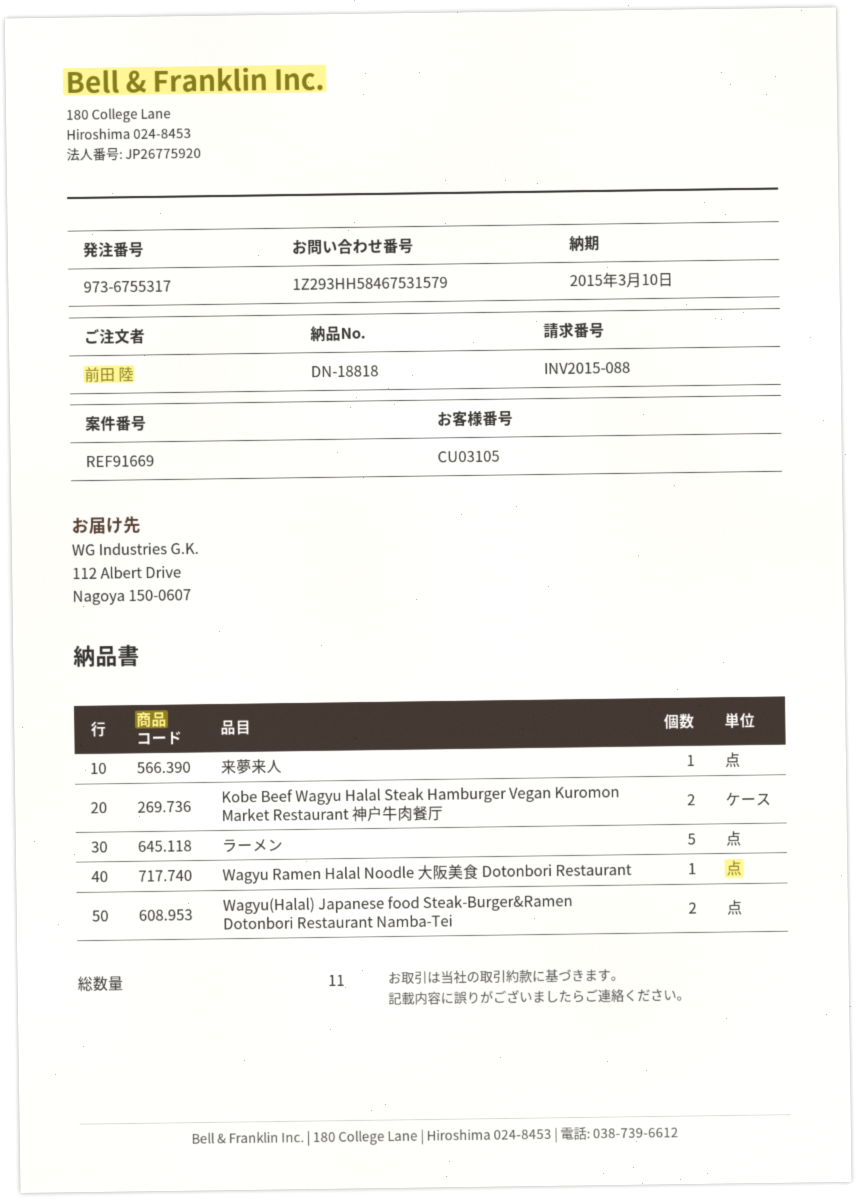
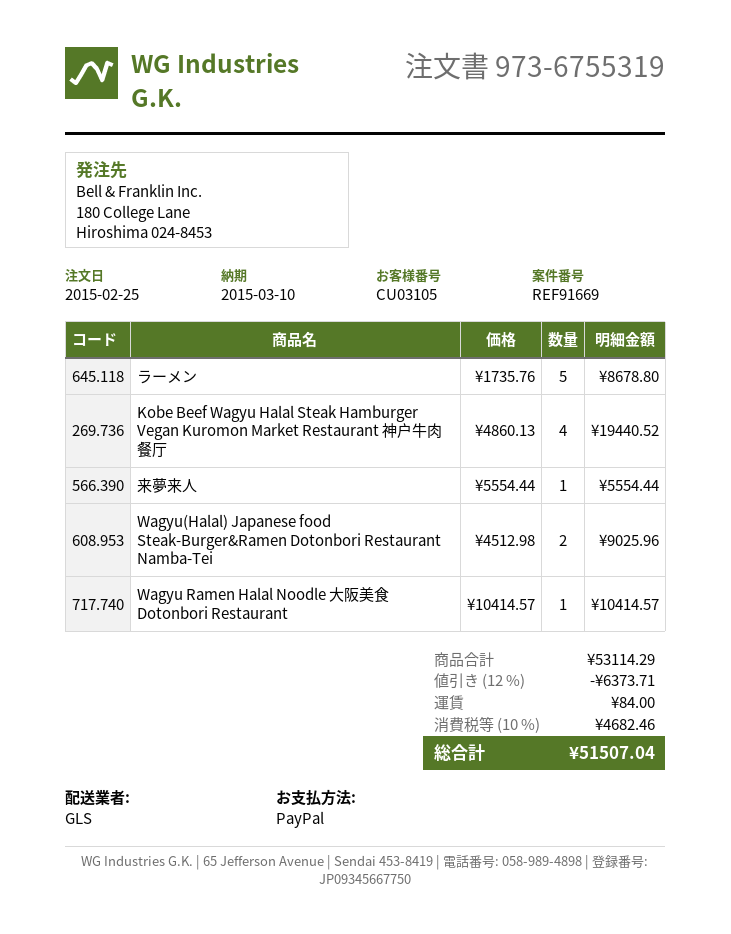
order number: 973-6755317 -> 973-6755319
Kobe Beef Wagyu Halal Steak Hamburger Vegan Kuromon Market Restaurant 神户牛肉餐厅: 2 -> 4

